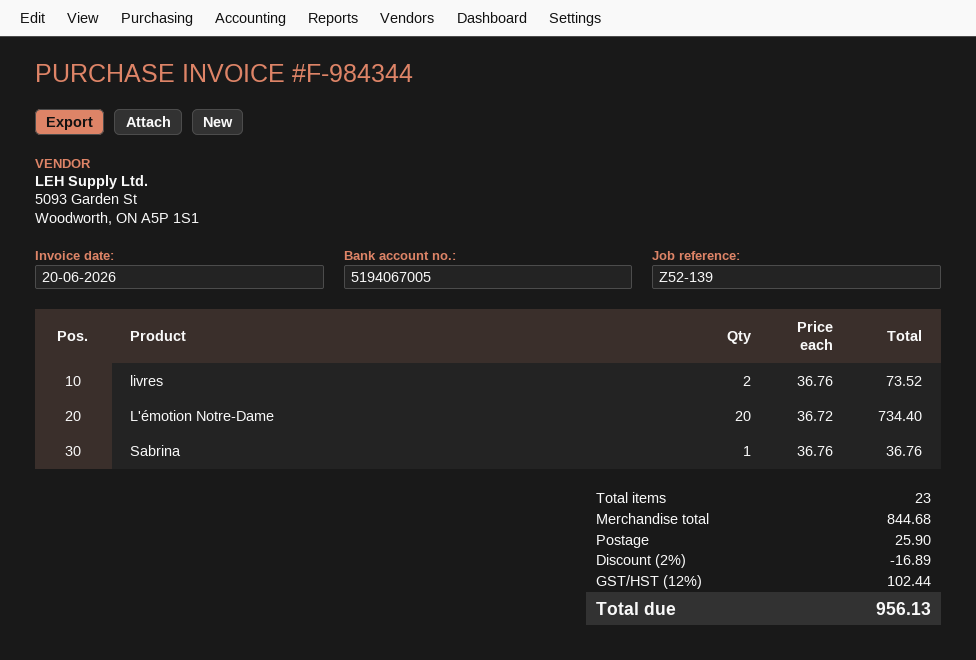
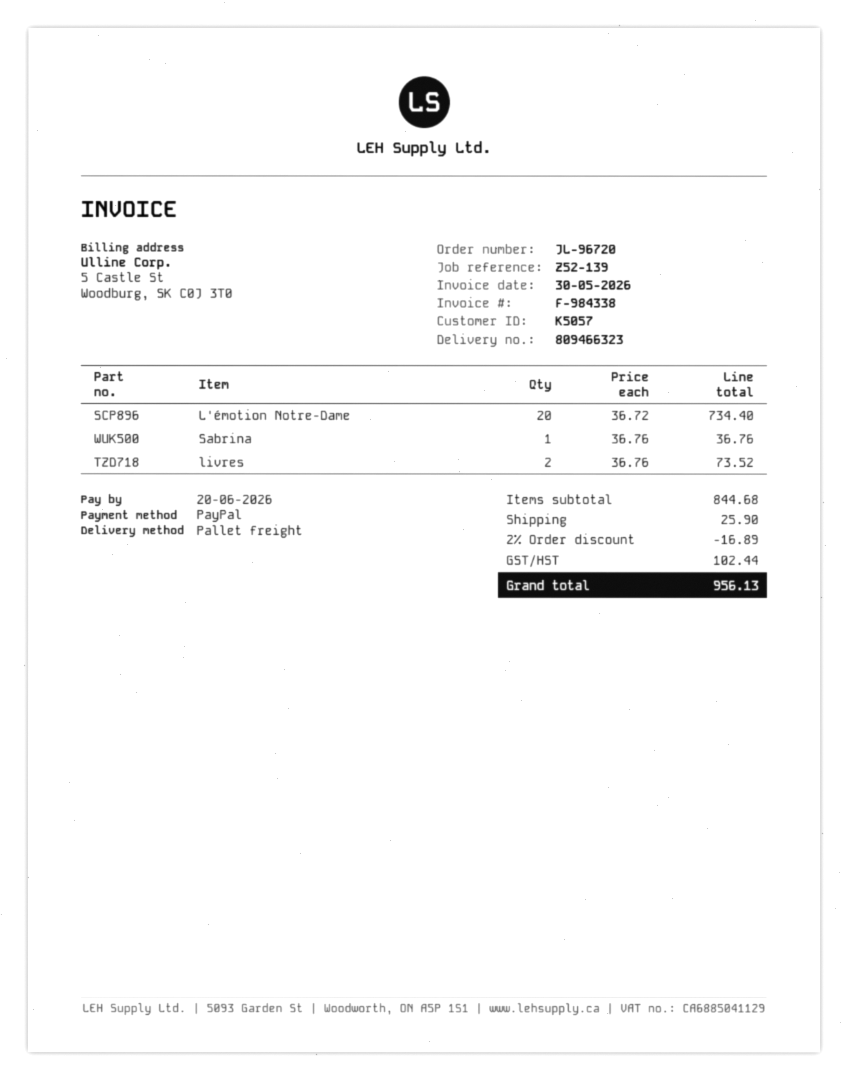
invoice number: F-984344 -> F-984338
invoice date: 2026-06-20 -> 2026-05-30

